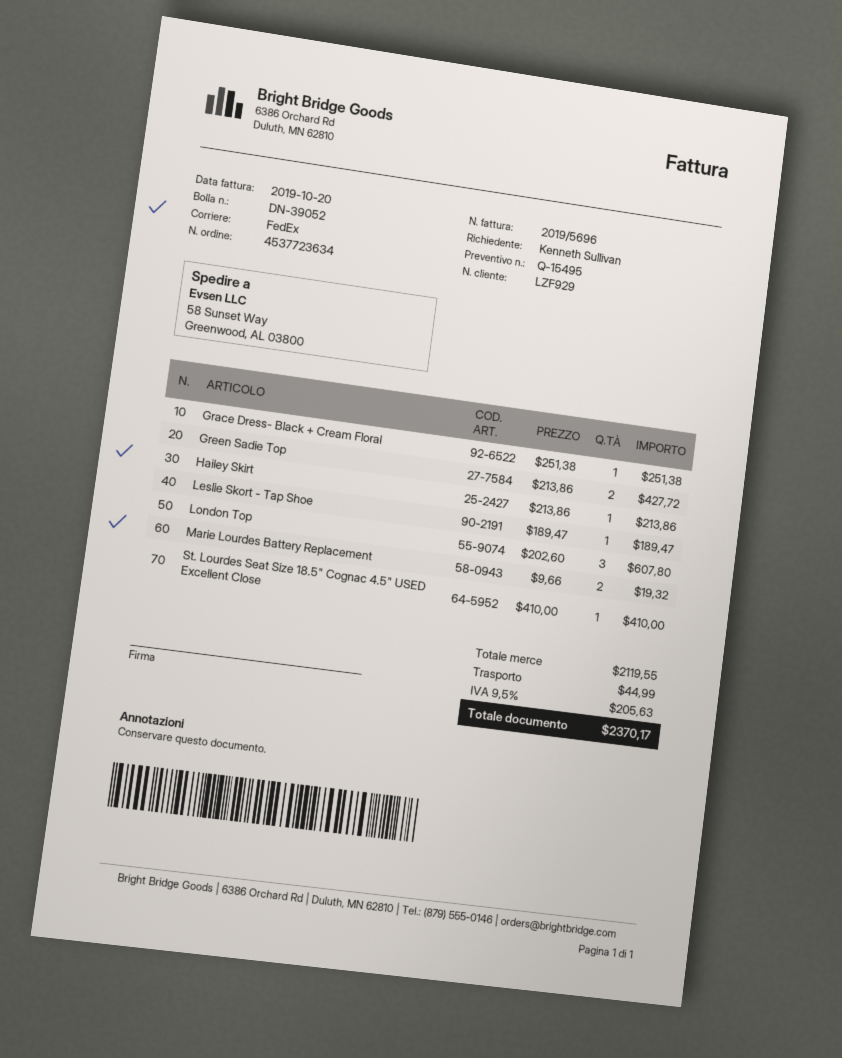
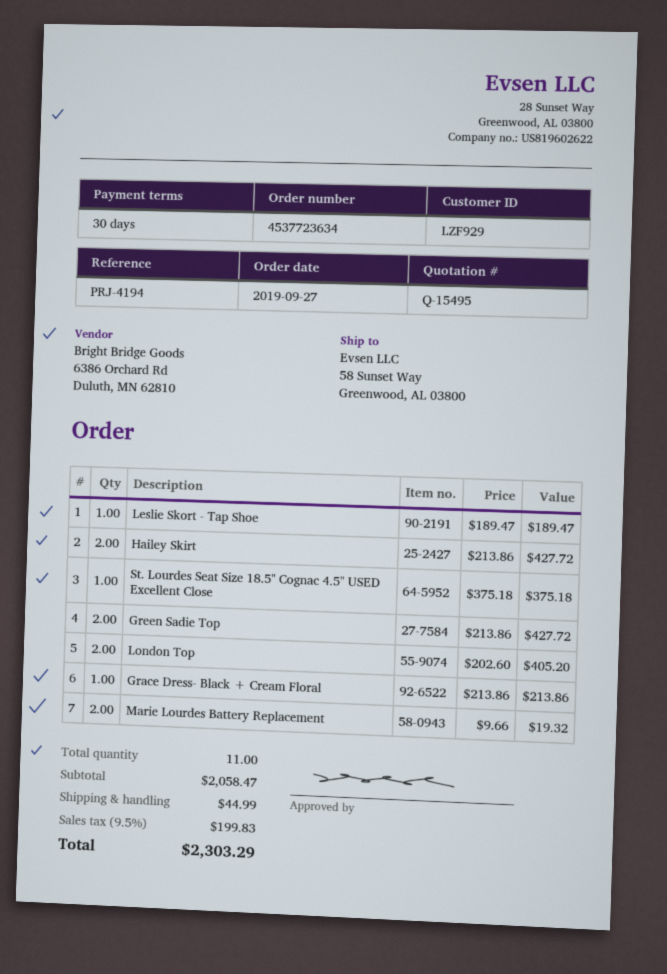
Grace Dress- Black + Cream Floral: 1 x 251.38 = 251.38 -> 1 x 213.86 = 213.86
Hailey Skirt: 1 x 213.86 = 213.86 -> 2 x 213.86 = 427.72
London Top: 3 x 202.60 = 607.80 -> 2 x 202.60 = 405.20
St. Lourdes Seat Size 18.5" Cognac 4.5" USED Excellent Close: 1 x 410.00 = 410.00 -> 1 x 375.18 = 375.18
subtotal: 2119.55 -> 2058.47
tax: 9.5% = 205.63 -> 9.5% = 199.83
total: 2370.17 -> 2303.29

